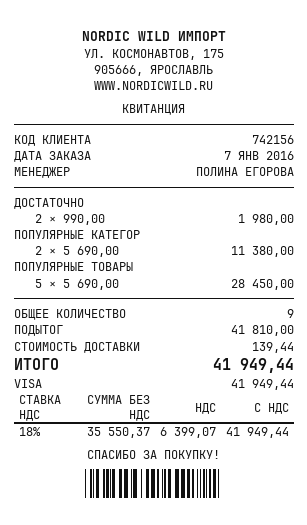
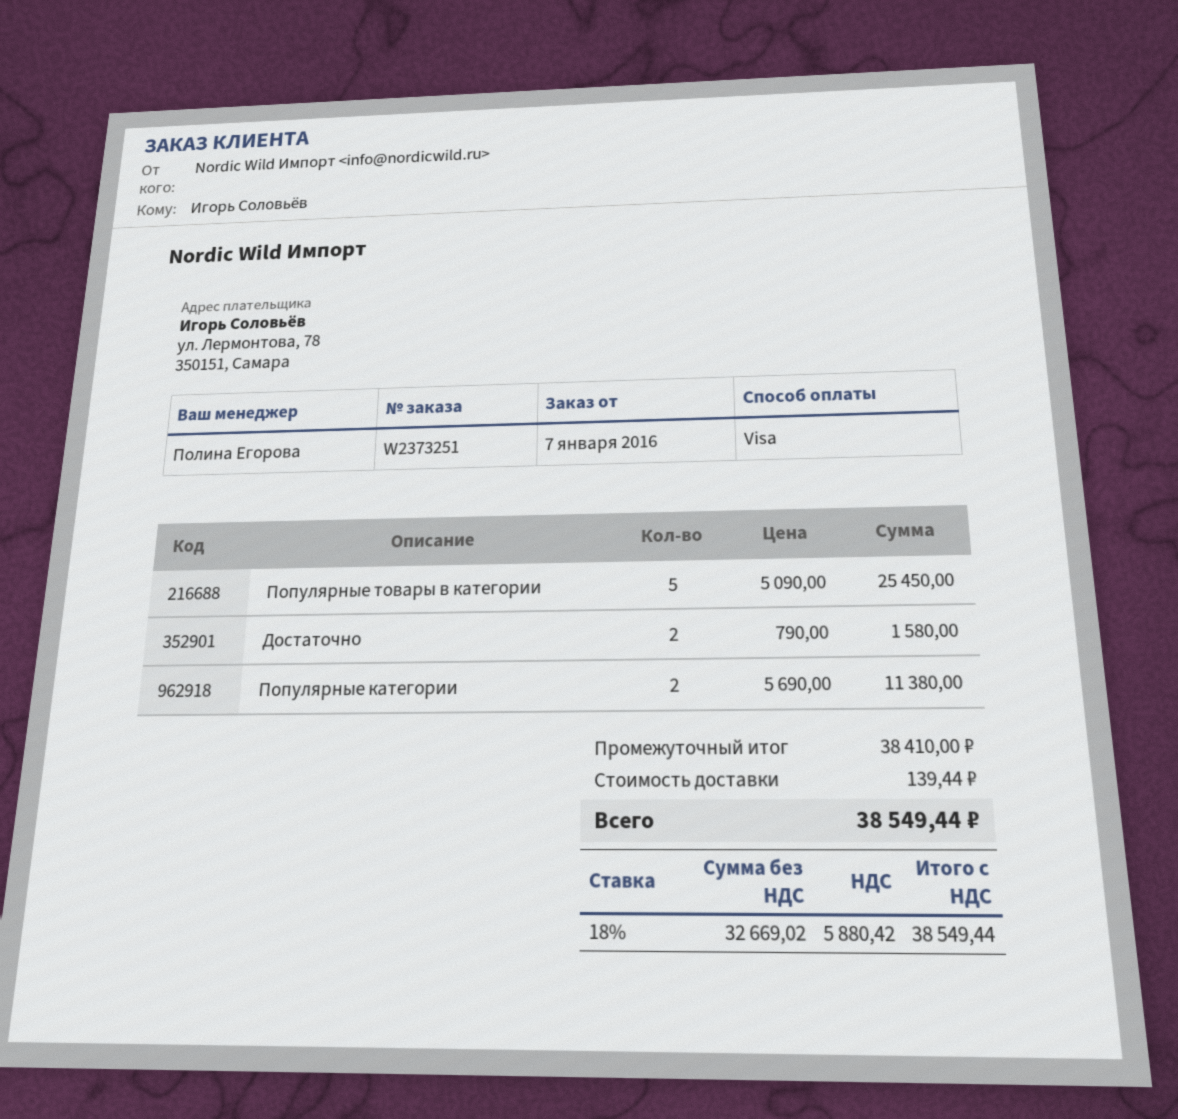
ДОСТАТОЧНО: 2 x 990.00 = 1980.00 -> 2 x 790.00 = 1580.00
ПОПУЛЯРНЫЕ ТОВАРЫ: 5 x 5690.00 = 28450.00 -> 5 x 5090.00 = 25450.00
subtotal: 41810.00 -> 38410.00
net: 35550.37 -> 32669.02
tax: 18% = 6399.07 -> 18% = 5880.42
total: 41949.44 -> 38549.44

